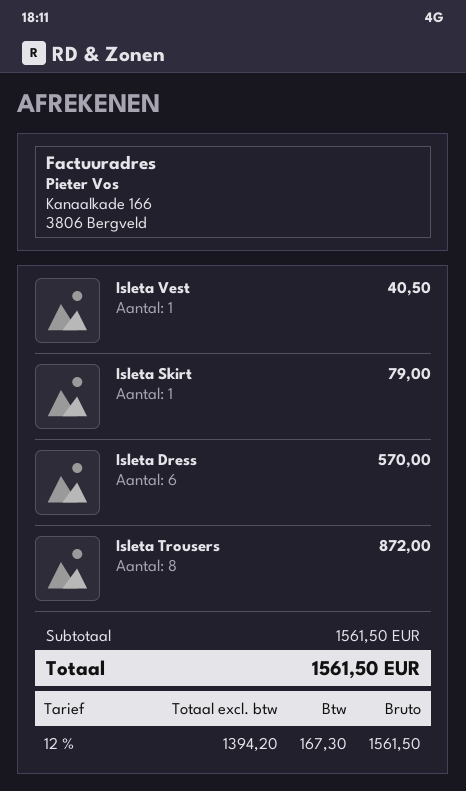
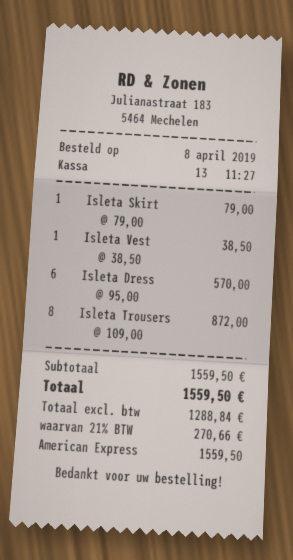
Isleta Vest: 1 for 40.50 -> 1 for 38.50
subtotal: 1561.50 -> 1559.50
net: 1394.20 -> 1288.84
tax: 12% = 167.30 -> 21% = 270.66
total: 1561.50 -> 1559.50

